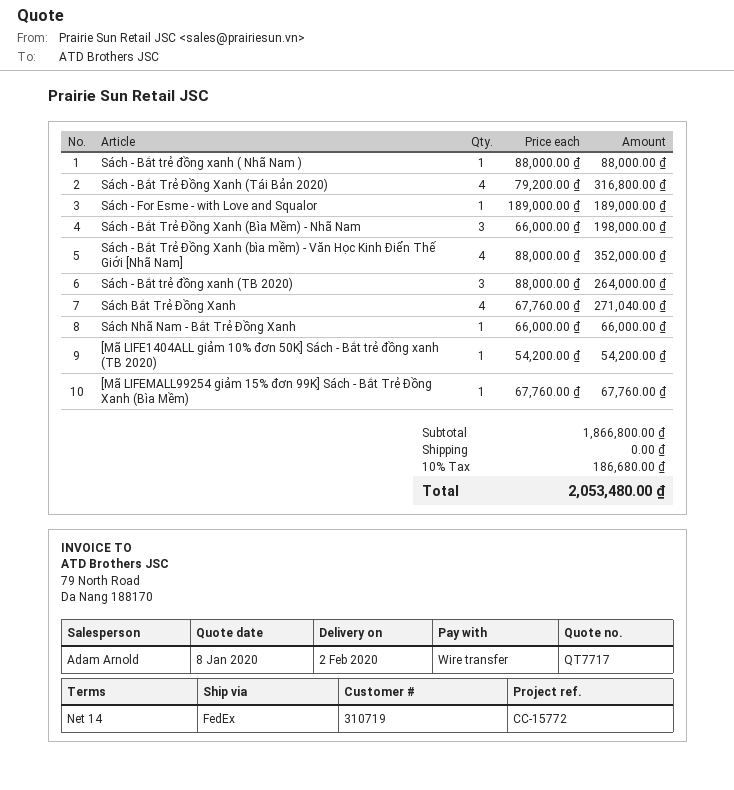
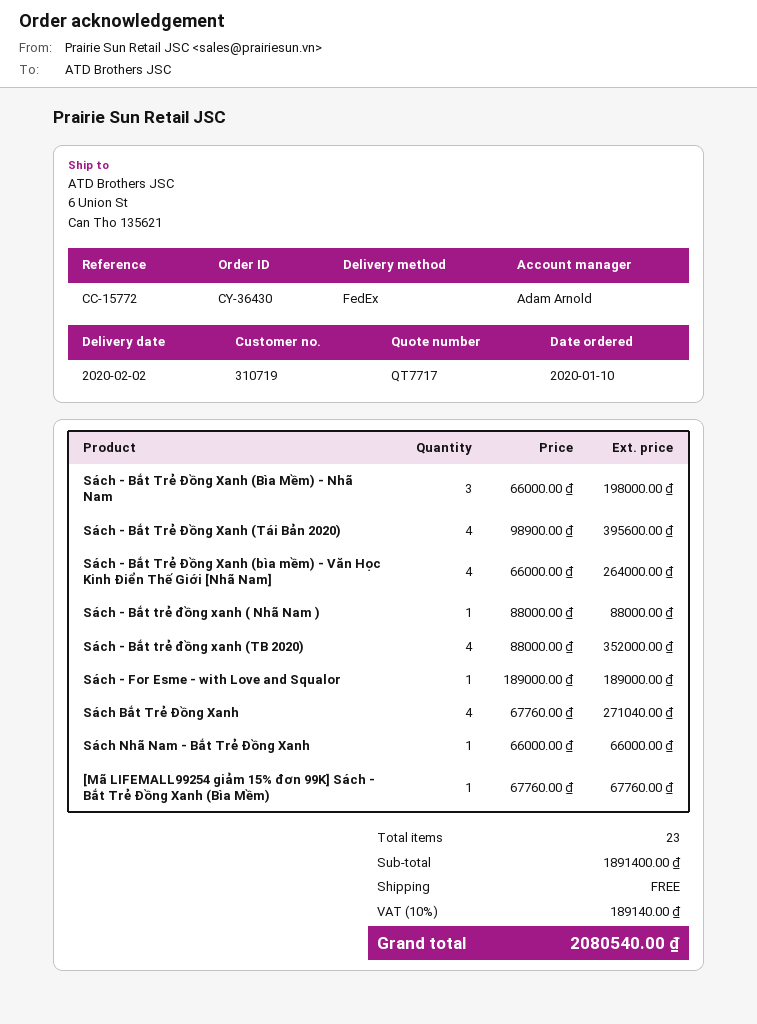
Sách - Bắt Trẻ Đồng Xanh (Tái Bản 2020): 4 x 79200.00 = 316800.00 -> 4 x 98900.00 = 395600.00
Sách - Bắt Trẻ Đồng Xanh (bìa mềm) - Văn Học Kinh Điển Thế Giới [Nhã Nam]: 4 x 88000.00 = 352000.00 -> 4 x 66000.00 = 264000.00
Sách - Bắt trẻ đồng xanh (TB 2020): 3 x 88000.00 = 264000.00 -> 4 x 88000.00 = 352000.00
[Mã LIFE1404ALL giảm 10% đơn 50K] Sách - Bắt trẻ đồng xanh (TB 2020): 1 x 54200.00 = 54200.00 -> none
subtotal: 1866800.00 -> 1891400.00
tax: 10% = 186680.00 -> 10% = 189140.00
total: 2053480.00 -> 2080540.00

